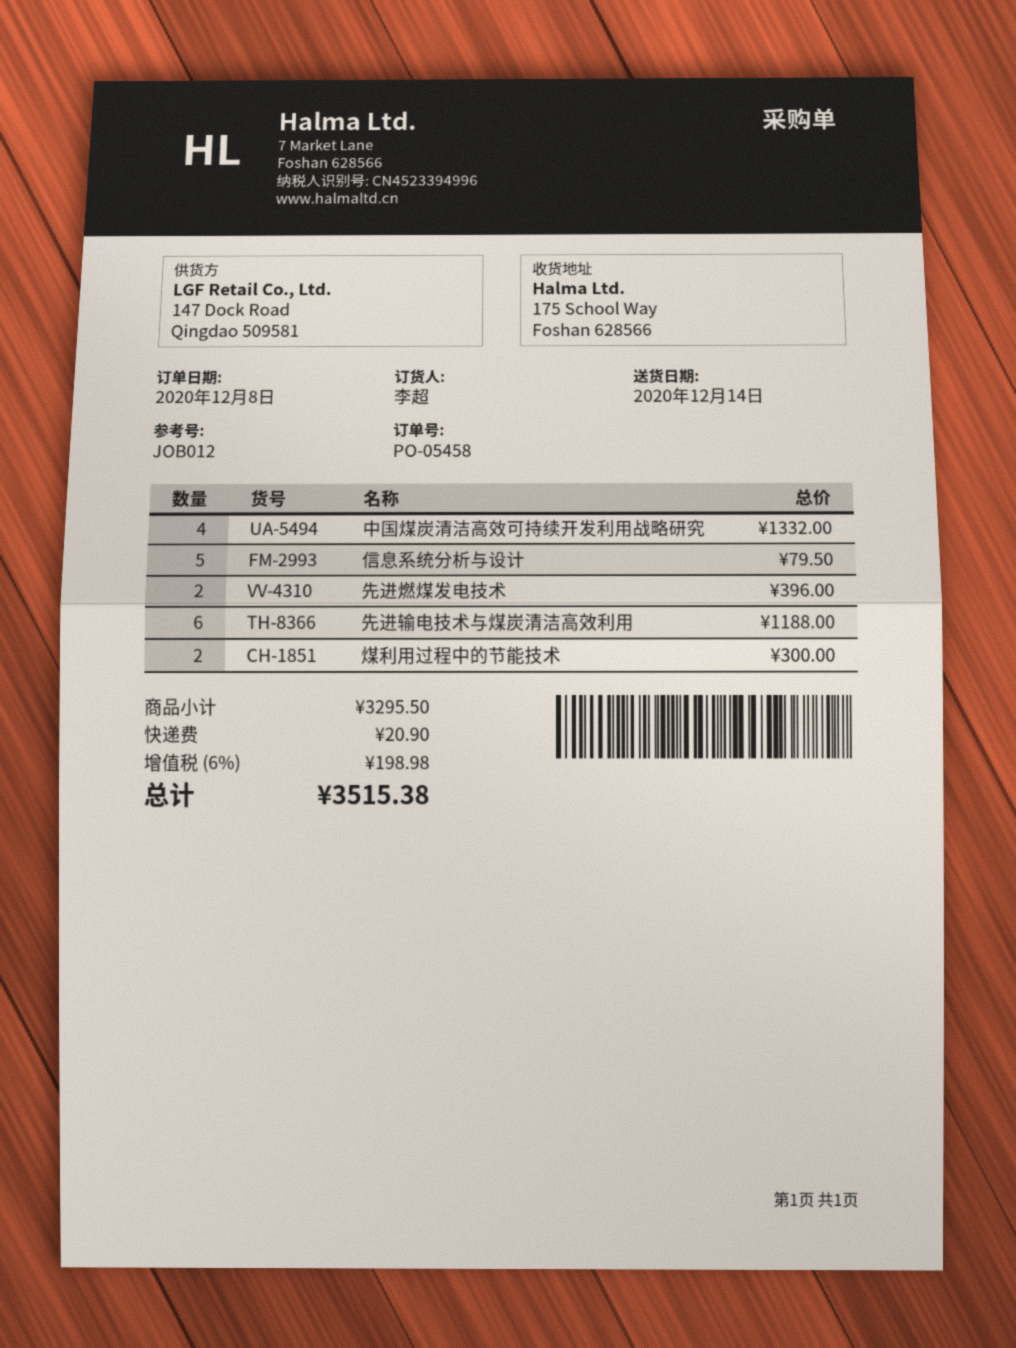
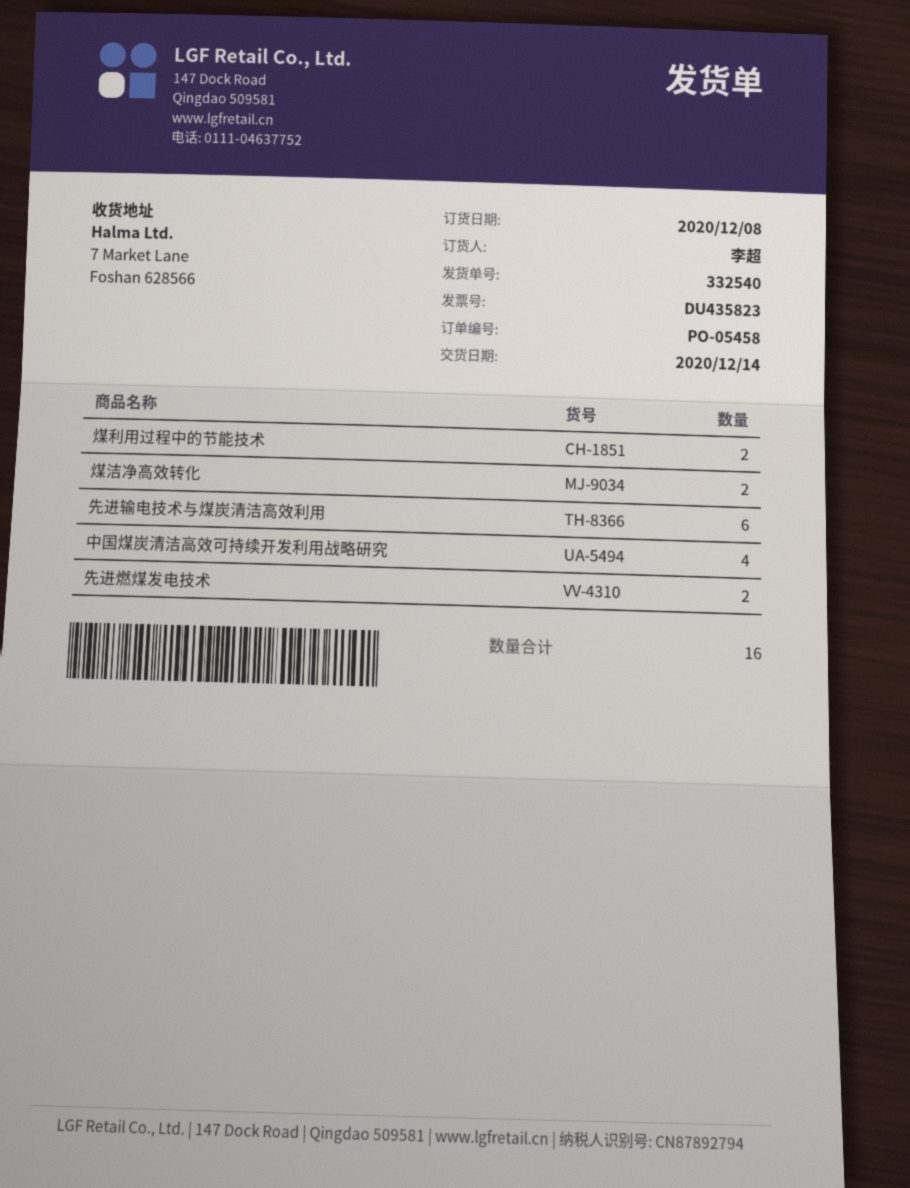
ship to: 175 School Way, Foshan 628566 -> 7 Market Lane, Foshan 628566
信息系统分析与设计: 5 -> none
煤洁净高效转化: none -> 2

